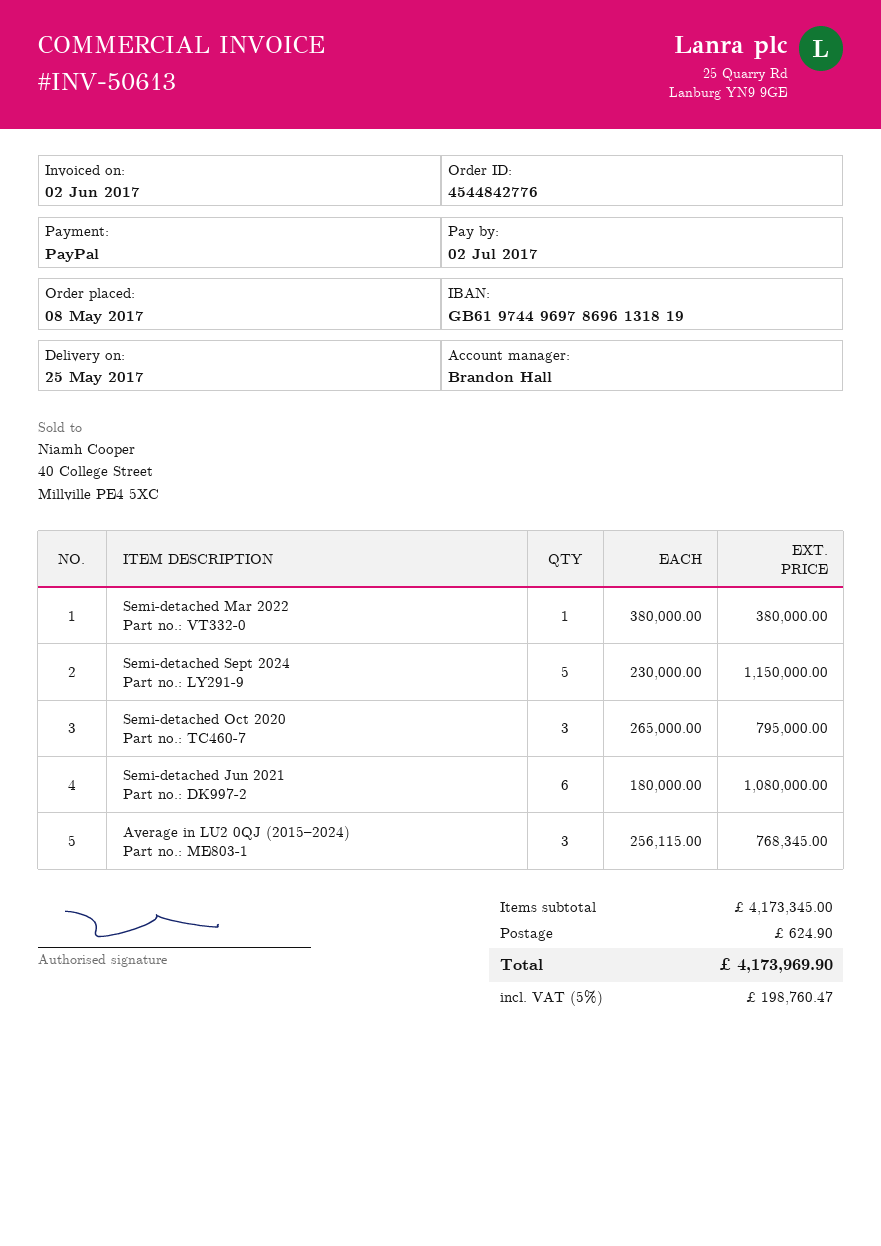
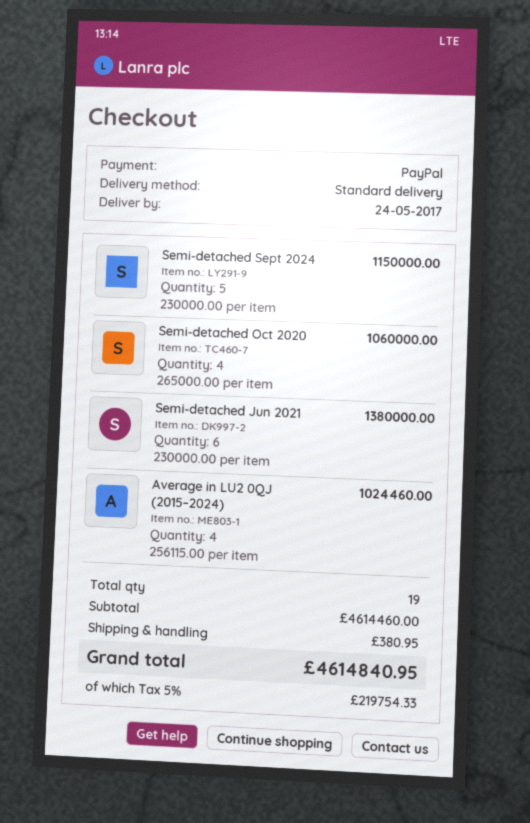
delivery date: 2017-05-25 -> 2017-05-24
Semi-detached Mar 2022: 1 x 380000.00 = 380000.00 -> none
Semi-detached Oct 2020: 3 x 265000.00 = 795000.00 -> 4 x 265000.00 = 1060000.00
Semi-detached Jun 2021: 6 x 180000.00 = 1080000.00 -> 6 x 230000.00 = 1380000.00
Average in LU2 0QJ (2015–2024): 3 x 256115.00 = 768345.00 -> 4 x 256115.00 = 1024460.00
subtotal: 4173345.00 -> 4614460.00
shipping: 624.90 -> 380.95
tax: 5% = 198760.47 -> 5% = 219754.33
total: 4173969.90 -> 4614840.95

